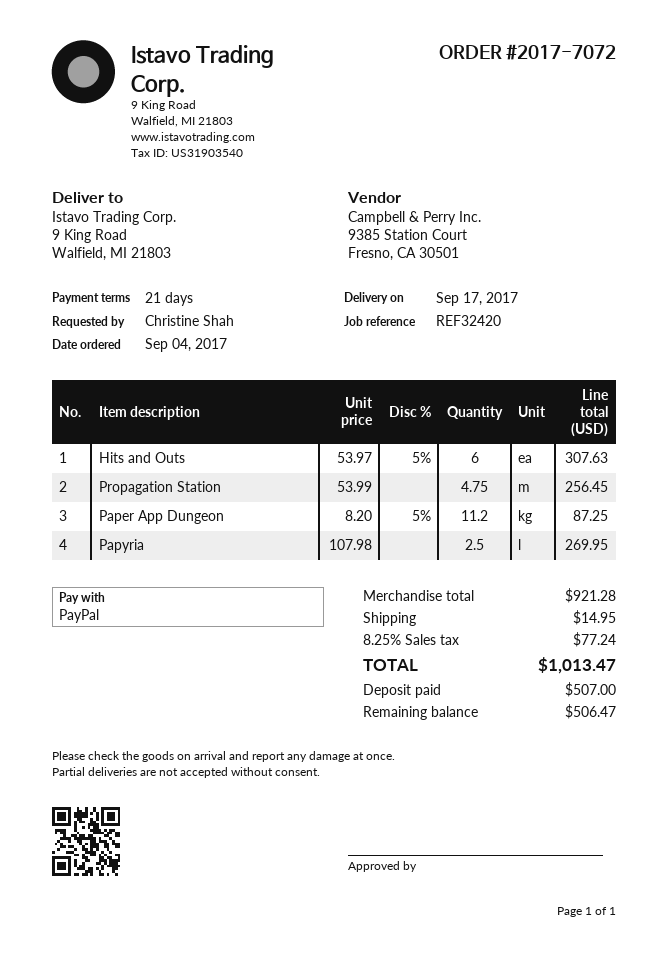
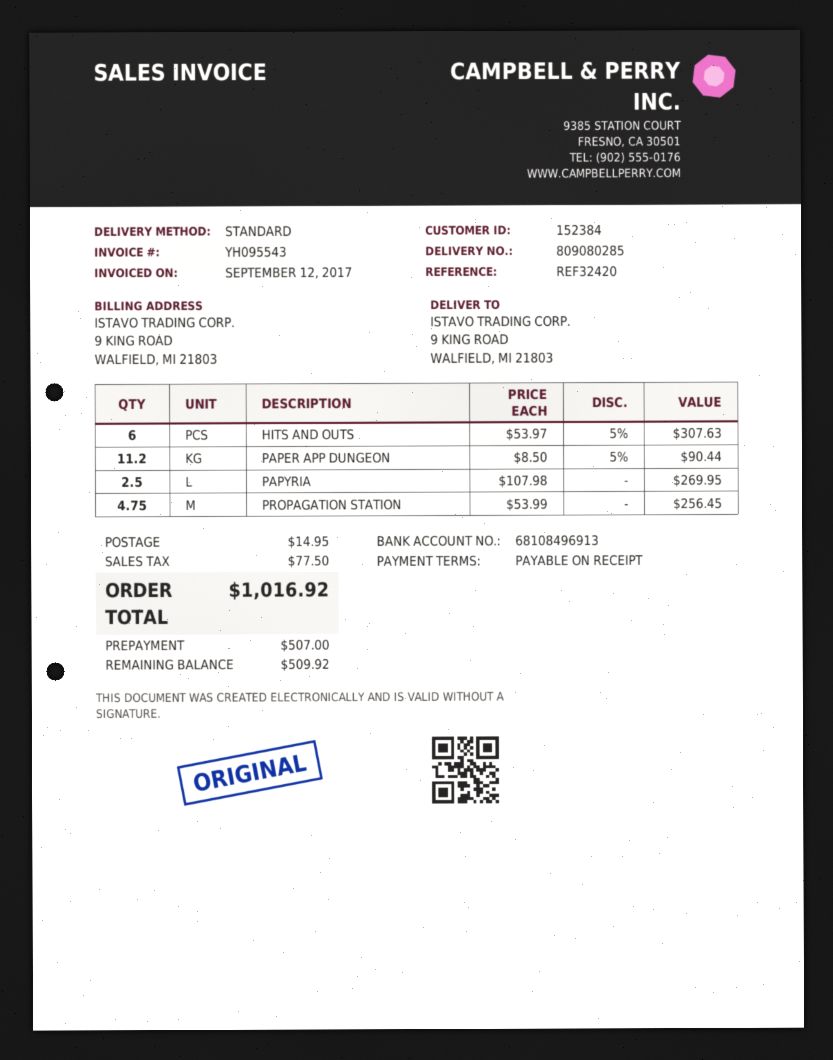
payment terms: 21 days -> on receipt
Paper App Dungeon: 11.2 x 8.20 - 5% = 87.25 -> 11.2 x 8.50 - 5% = 90.44
tax: 77.24 -> 77.50
total: 1013.47 -> 1016.92
balance: 506.47 -> 509.92

